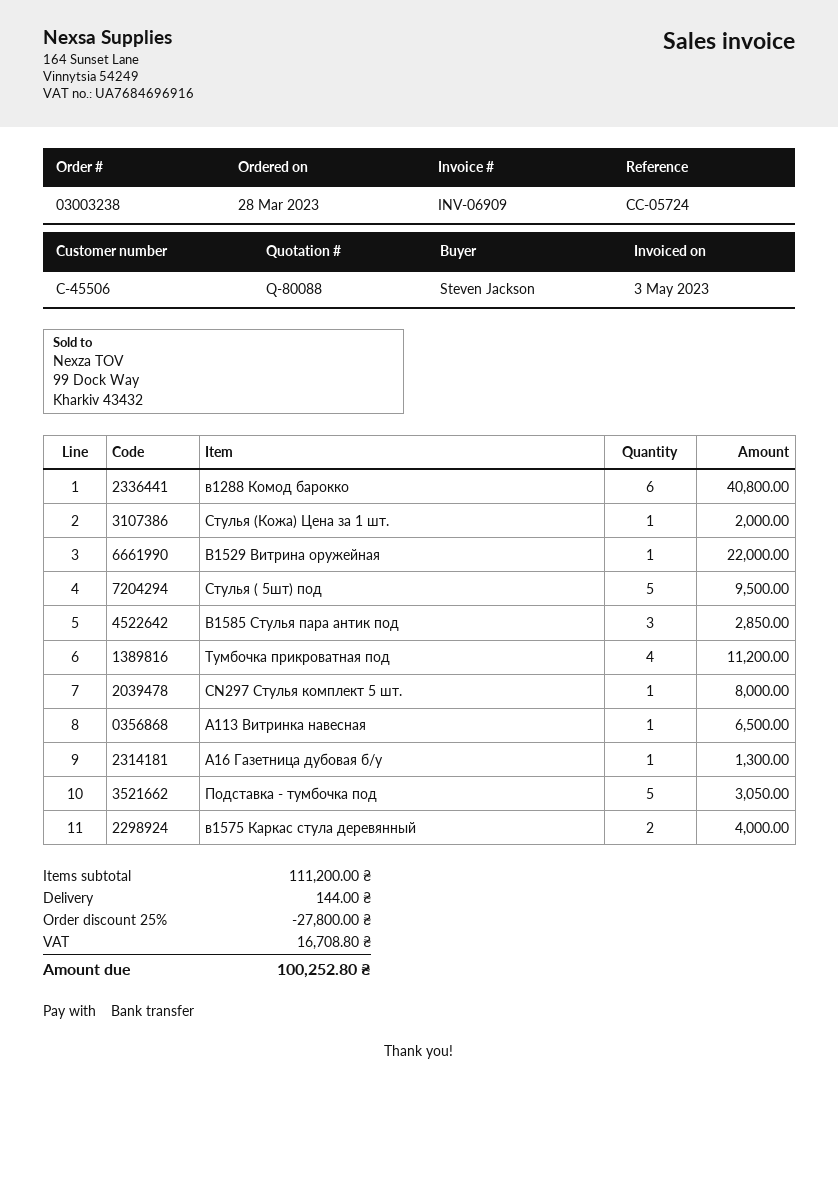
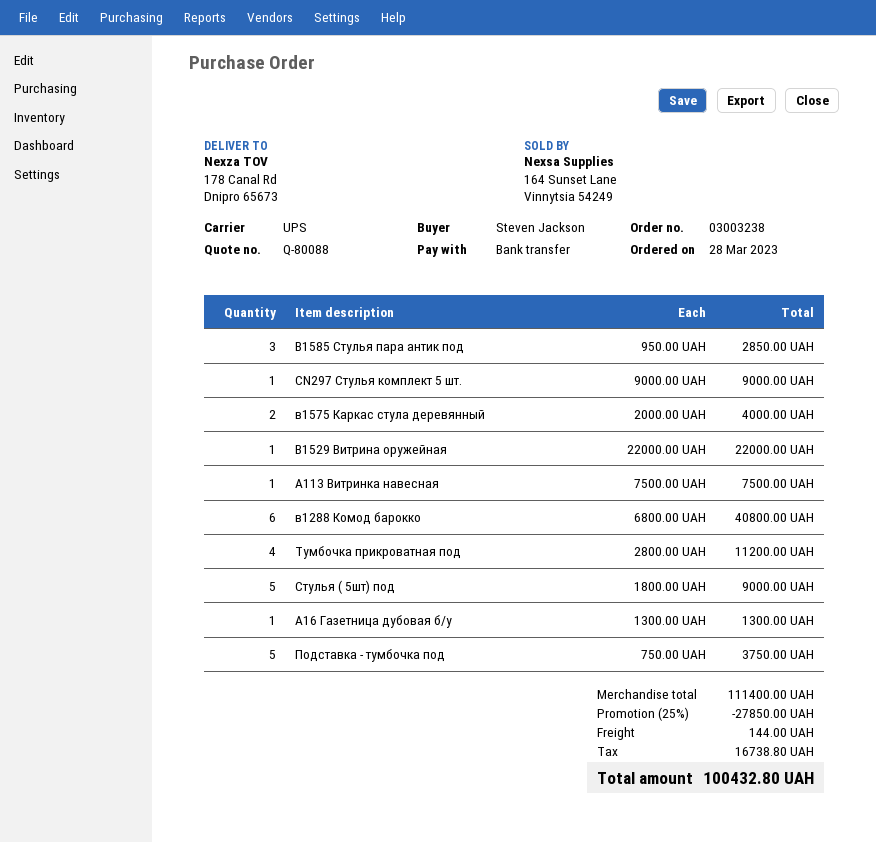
Стулья (Кожа) Цена за 1 шт.: 1 for 2000.00 -> none
Стулья ( 5шт) под: 5 for 9500.00 -> 5 for 9000.00
CN297 Стулья комплект 5 шт.: 1 for 8000.00 -> 1 for 9000.00
А113 Витринка навесная: 1 for 6500.00 -> 1 for 7500.00
Подставка - тумбочка под: 5 for 3050.00 -> 5 for 3750.00
subtotal: 111200.00 -> 111400.00
discount: 25% = 27800.00 -> 25% = 27850.00
tax: 16708.80 -> 16738.80
total: 100252.80 -> 100432.80

